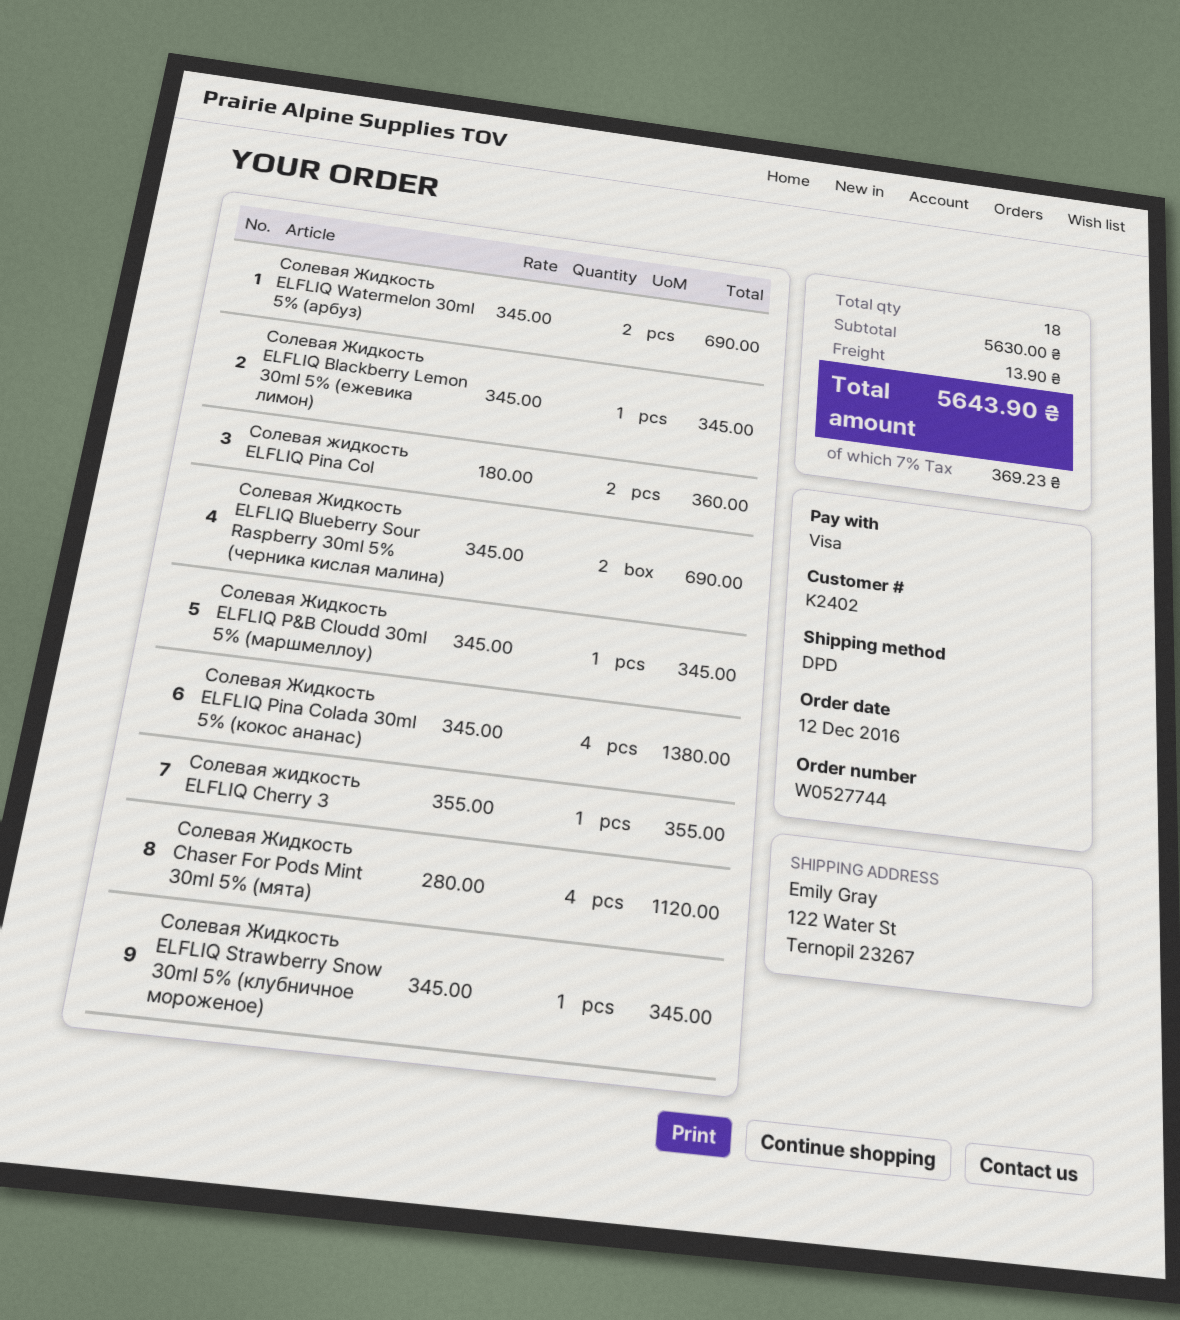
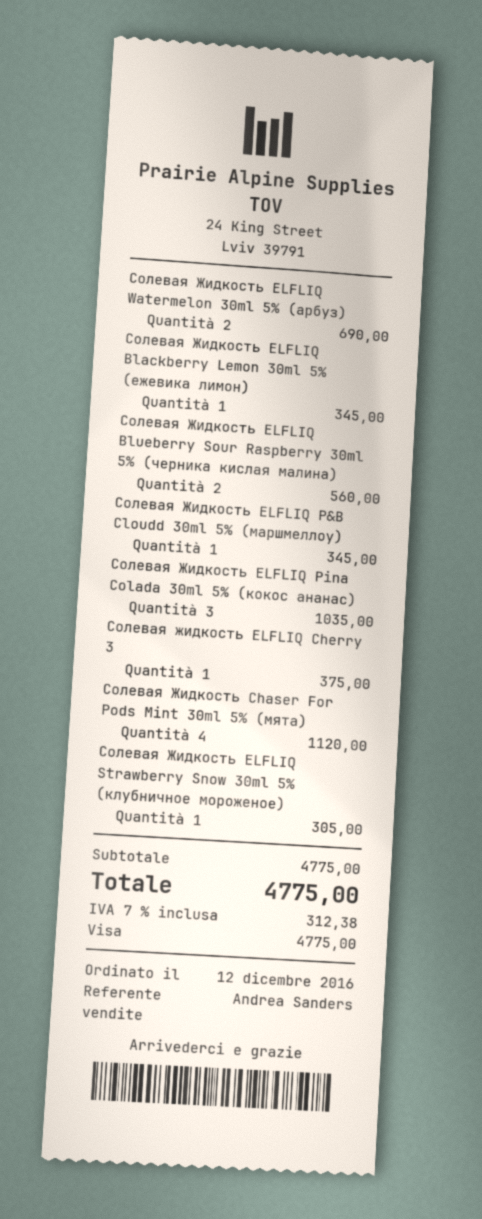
Солевая жидкость ELFLIQ Pina Col: 2 for 360.00 -> none
Солевая Жидкость ELFLIQ Blueberry Sour Raspberry 30ml 5% (черника кислая малина): 2 for 690.00 -> 2 for 560.00
Солевая Жидкость ELFLIQ Pina Colada 30ml 5% (кокос ананас): 4 for 1380.00 -> 3 for 1035.00
Солевая жидкость ELFLIQ Cherry 3: 1 for 355.00 -> 1 for 375.00
Солевая Жидкость ELFLIQ Strawberry Snow 30ml 5% (клубничное мороженое): 1 for 345.00 -> 1 for 305.00
subtotal: 5630.00 -> 4775.00
shipping: 13.90 -> none
tax: 7% = 369.23 -> 7% = 312.38
total: 5643.90 -> 4775.00

